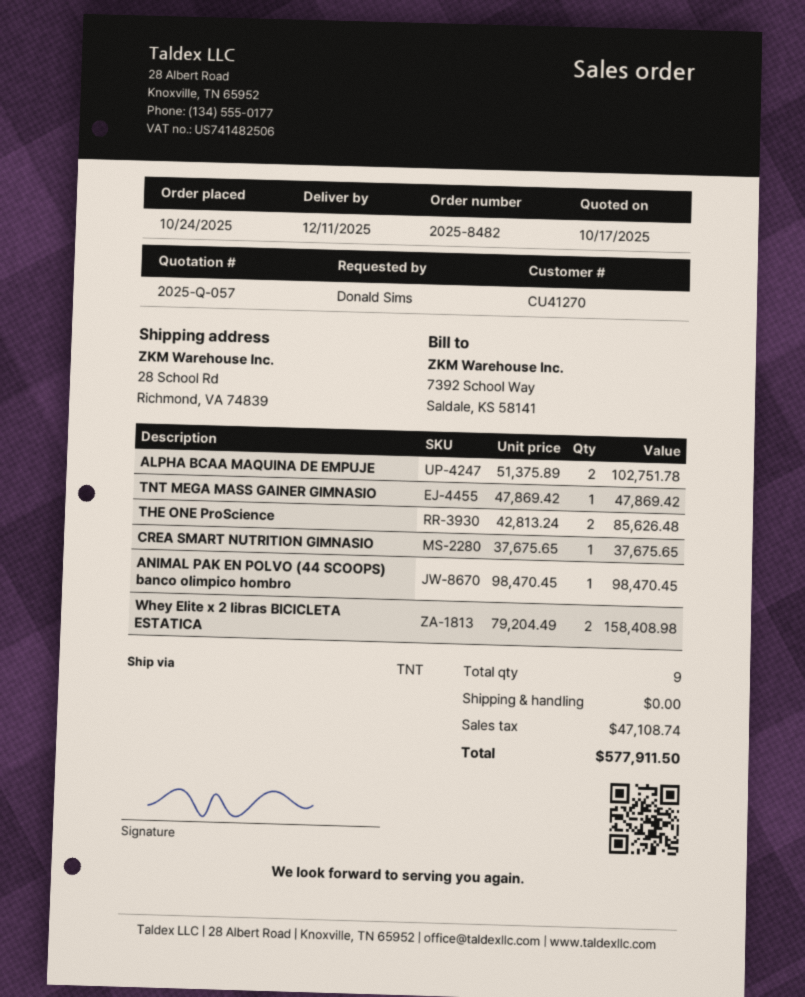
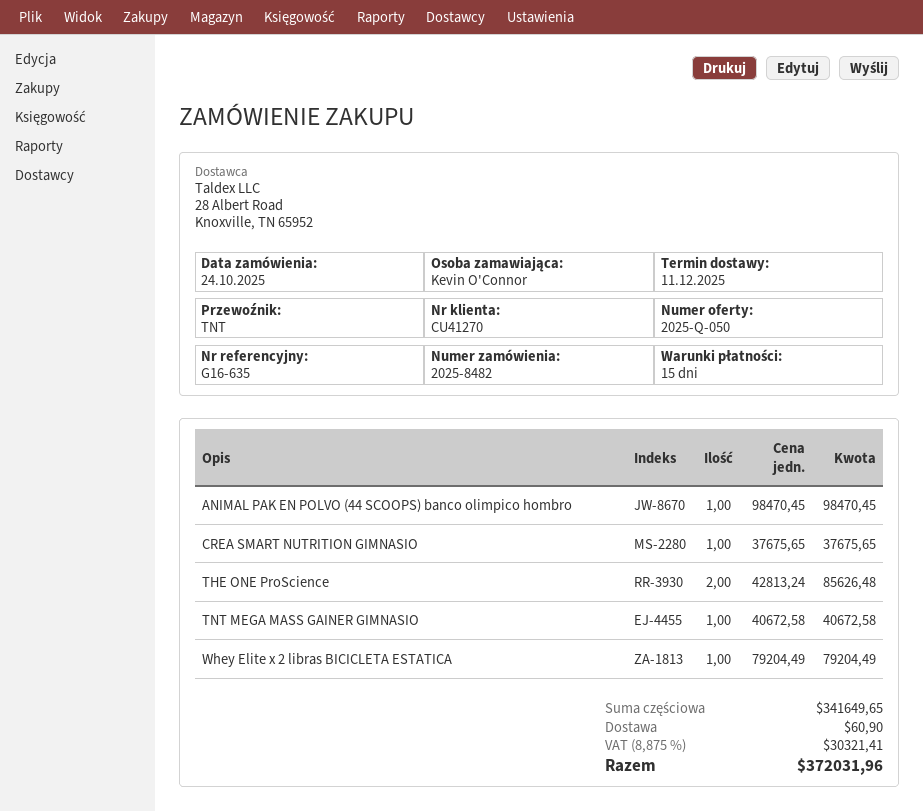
quote number: 2025-Q-057 -> 2025-Q-050
ordered by: Donald Sims -> Kevin O'Connor
ALPHA BCAA MAQUINA DE EMPUJE: 2 x 51375.89 = 102751.78 -> none
TNT MEGA MASS GAINER GIMNASIO: 1 x 47869.42 = 47869.42 -> 1 x 40672.58 = 40672.58
Whey Elite x 2 libras BICICLETA ESTATICA: 2 x 79204.49 = 158408.98 -> 1 x 79204.49 = 79204.49
shipping: 0.00 -> 60.90
tax: 47108.74 -> 30321.41
total: 577911.50 -> 372031.96

